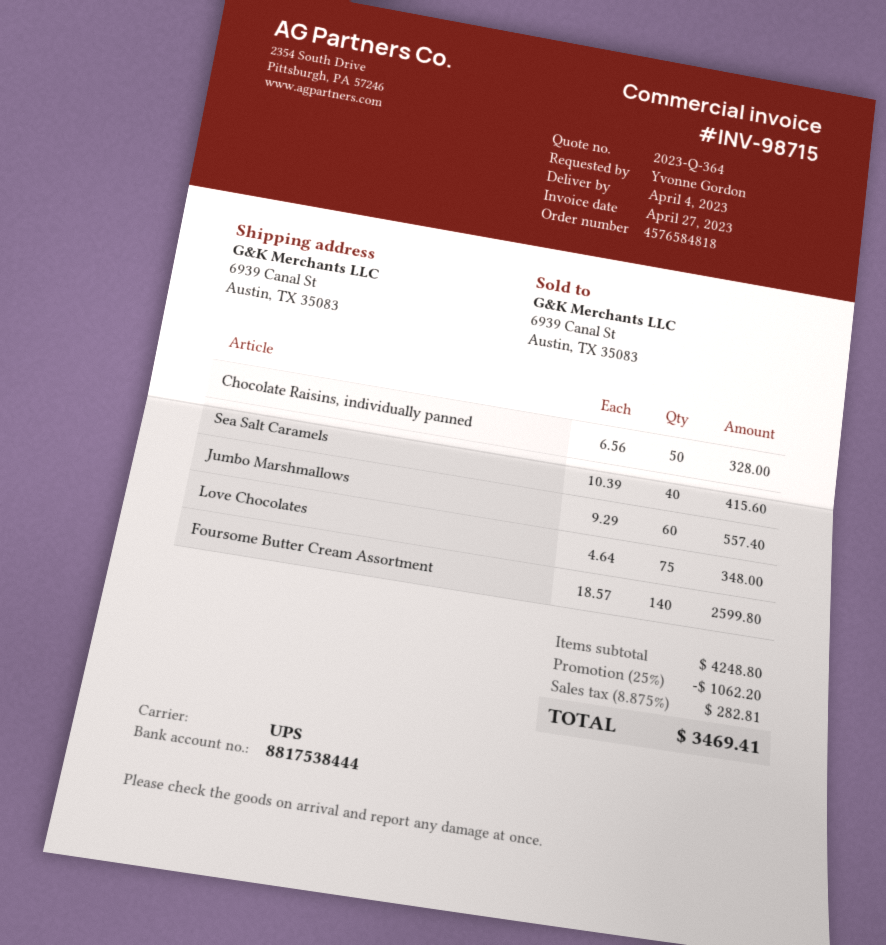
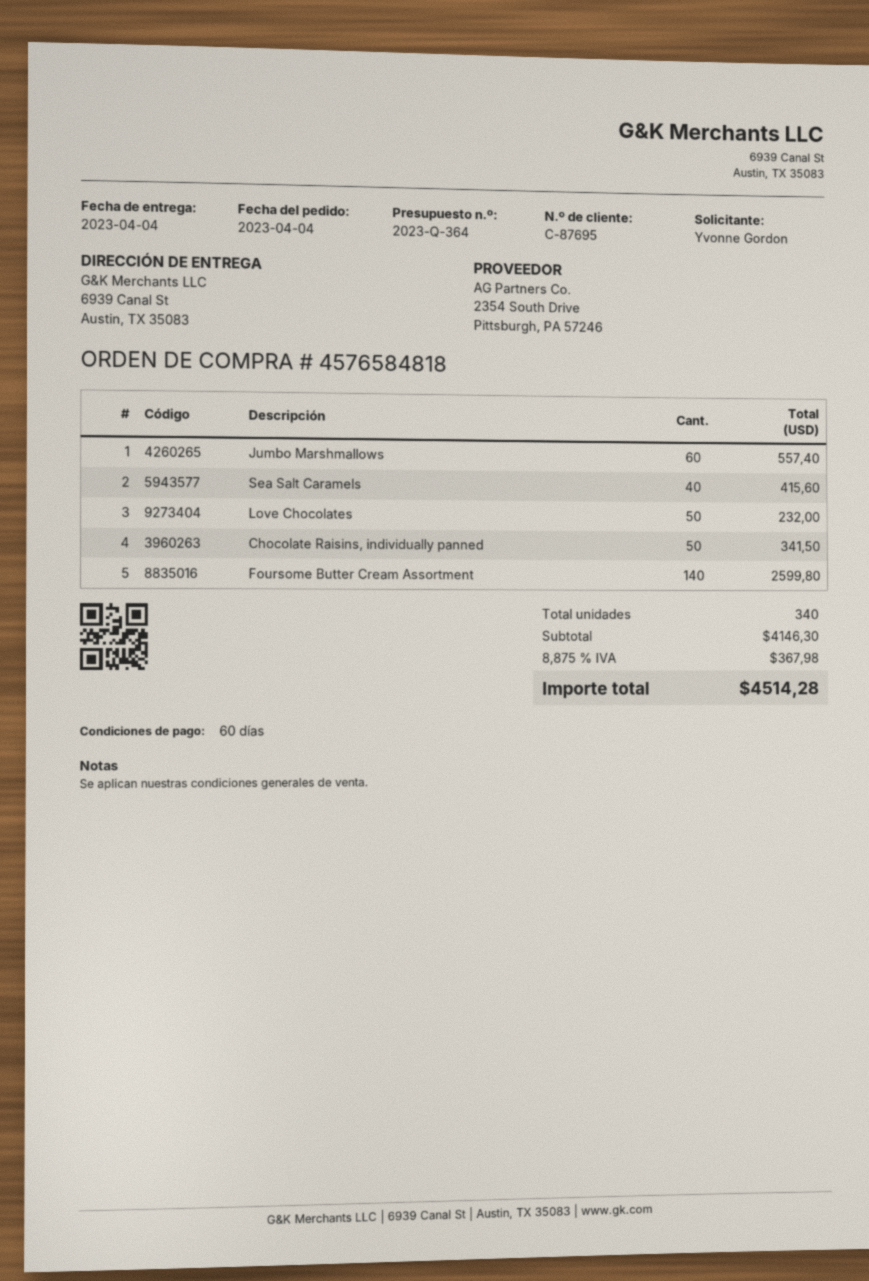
Chocolate Raisins, individually panned: 50 for 328.00 -> 50 for 341.50
Love Chocolates: 75 for 348.00 -> 50 for 232.00
subtotal: 4248.80 -> 4146.30
discount: 25% = 1062.20 -> none
tax: 8.875% = 282.81 -> 8.875% = 367.98
total: 3469.41 -> 4514.28

